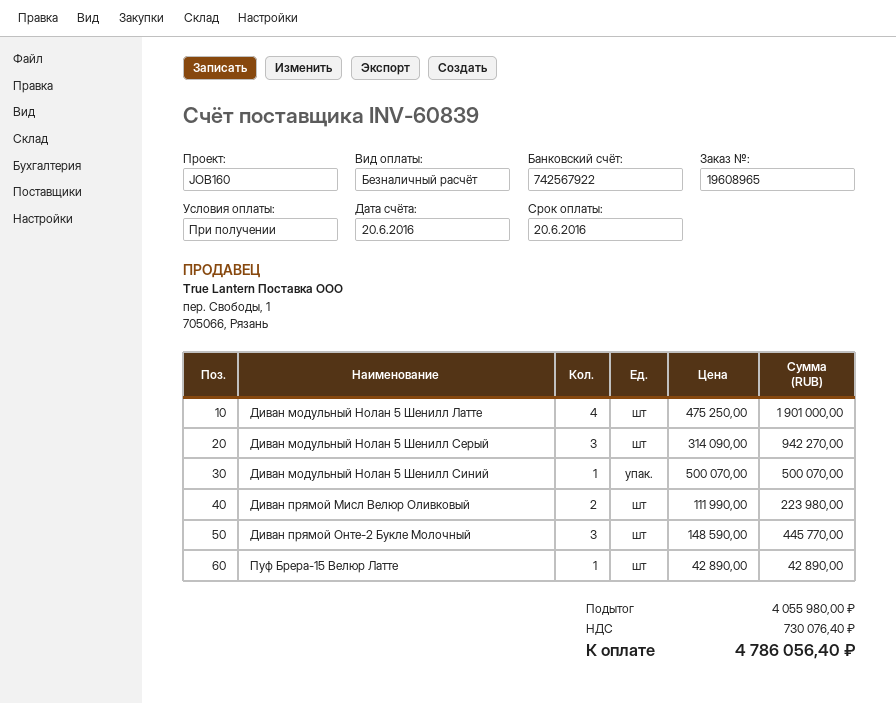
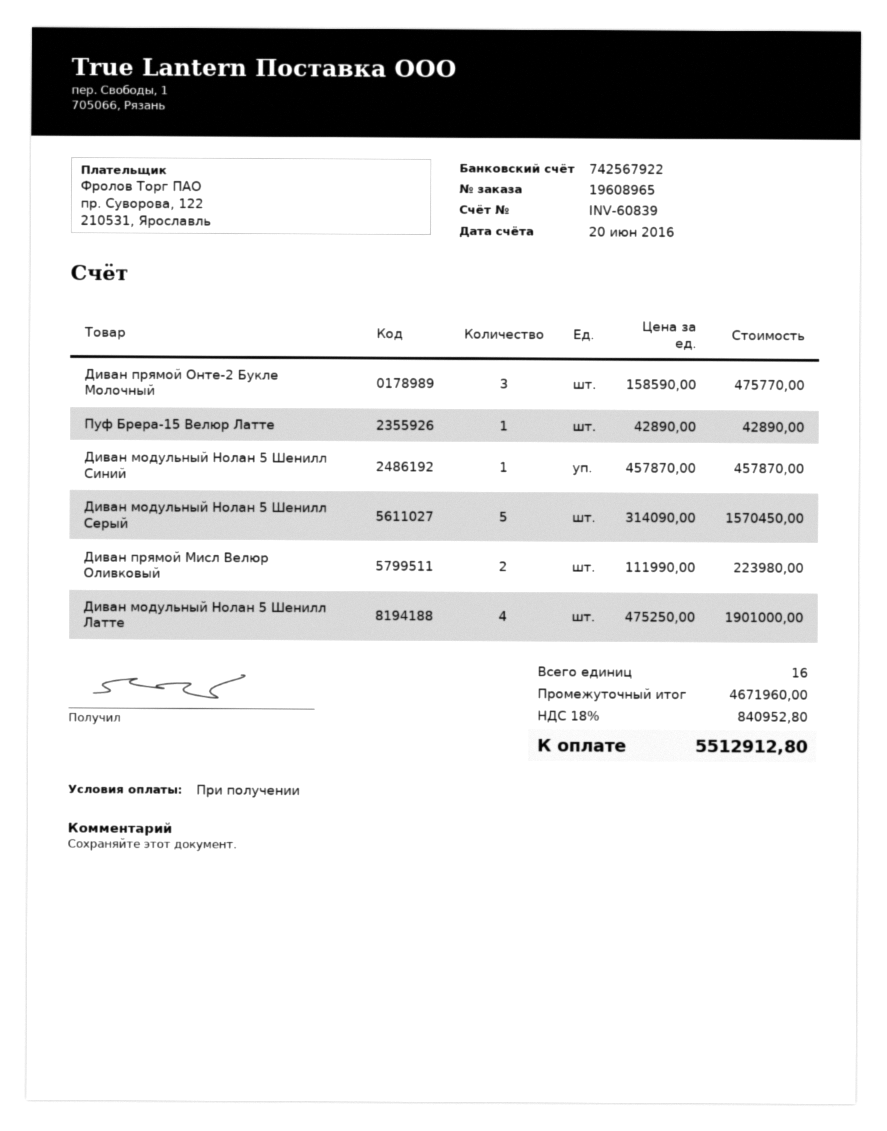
Диван модульный Нолан 5 Шенилл Серый: 3 x 314090.00 = 942270.00 -> 5 x 314090.00 = 1570450.00
Диван модульный Нолан 5 Шенилл Синий: 1 x 500070.00 = 500070.00 -> 1 x 457870.00 = 457870.00
Диван прямой Онте-2 Букле Молочный: 3 x 148590.00 = 445770.00 -> 3 x 158590.00 = 475770.00
subtotal: 4055980.00 -> 4671960.00
tax: 730076.40 -> 840952.80
total: 4786056.40 -> 5512912.80

